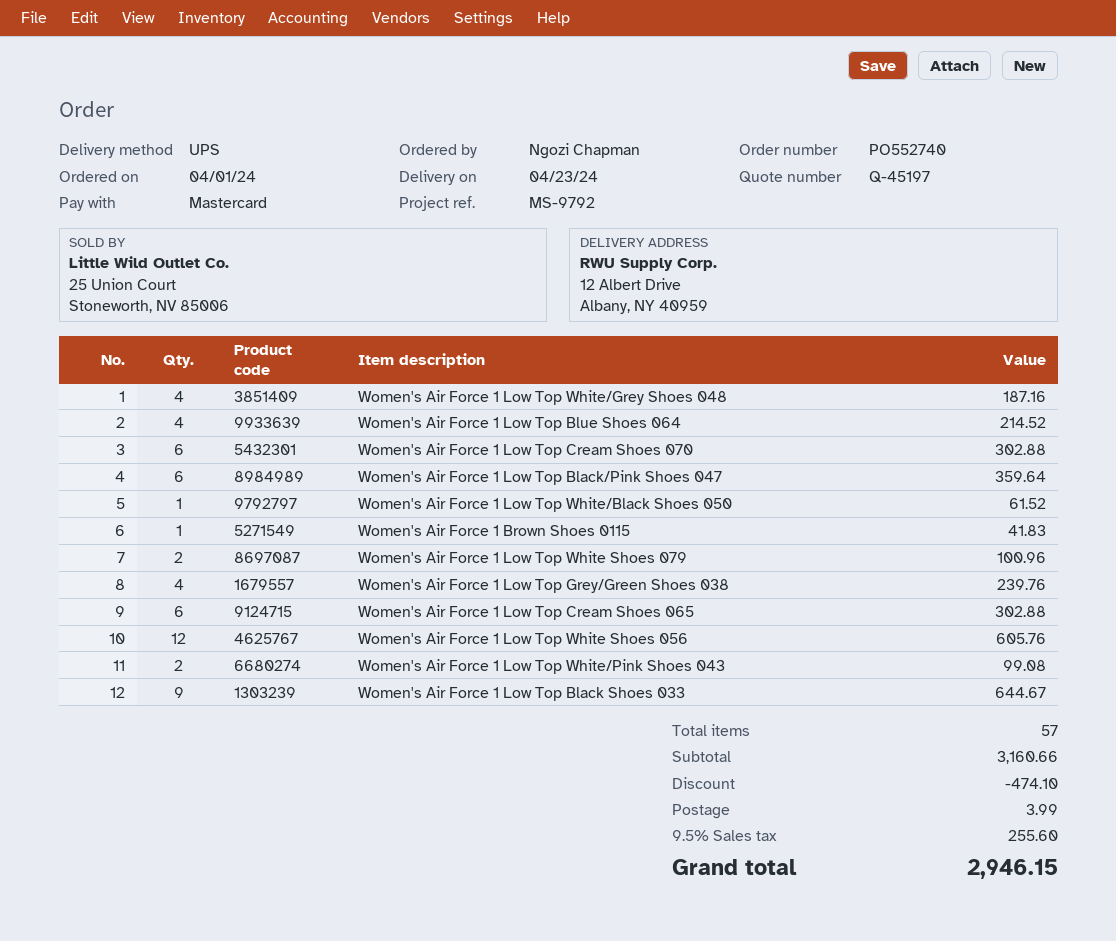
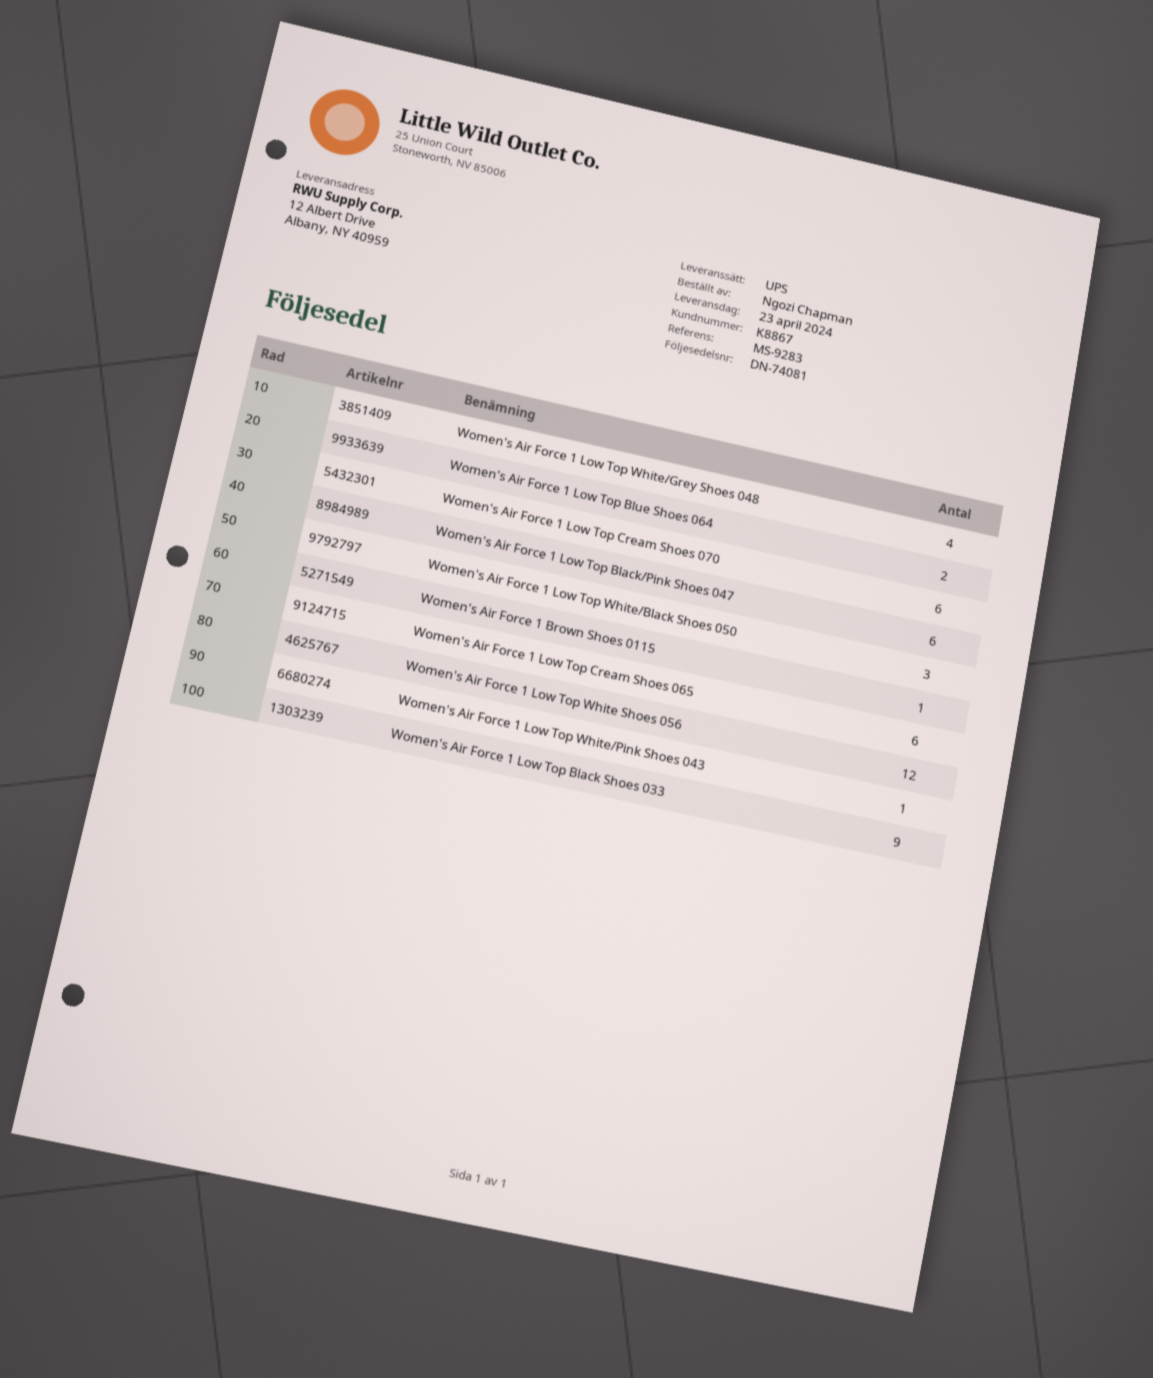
reference: MS-9792 -> MS-9283
Women's Air Force 1 Low Top Blue Shoes 064: 4 -> 2
Women's Air Force 1 Low Top White/Black Shoes 050: 1 -> 3
Women's Air Force 1 Low Top White Shoes 079: 2 -> none
Women's Air Force 1 Low Top Grey/Green Shoes 038: 4 -> none
Women's Air Force 1 Low Top White/Pink Shoes 043: 2 -> 1

